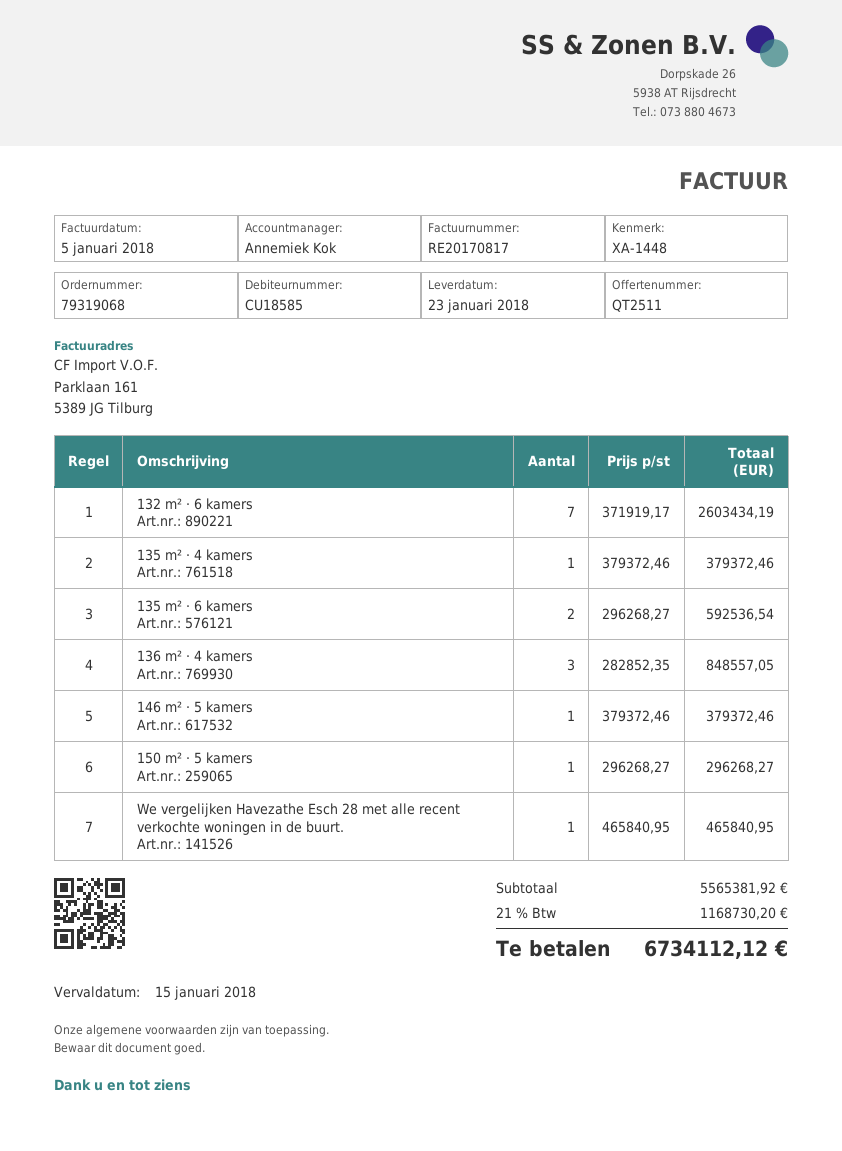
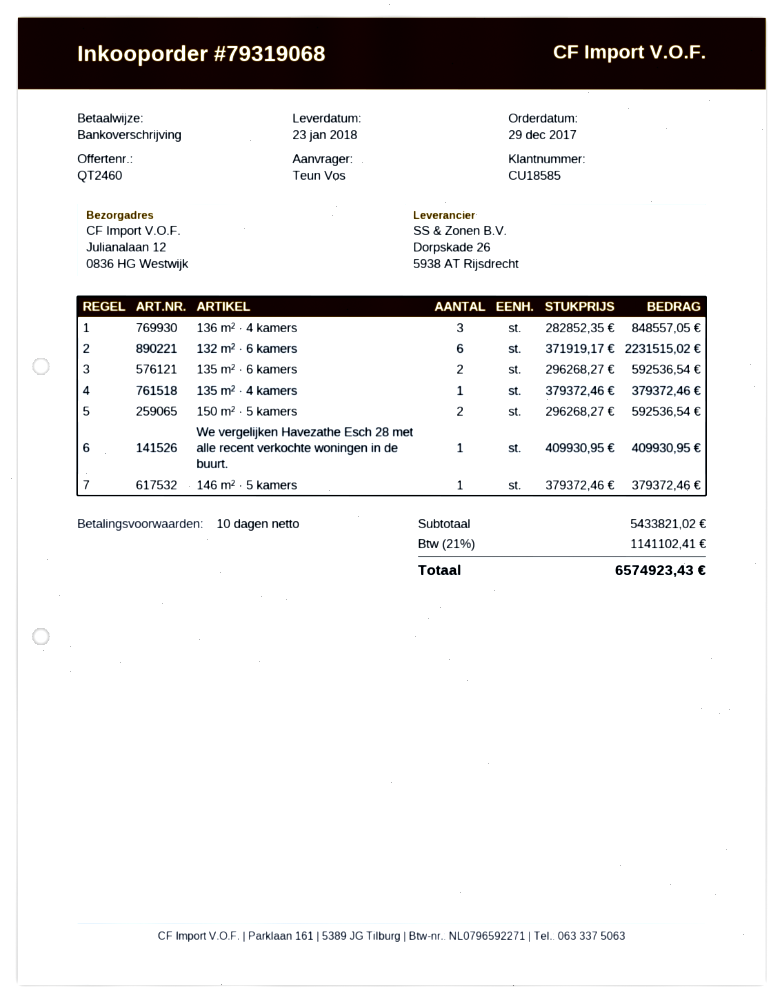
quote number: QT2511 -> QT2460
132 m² · 6 kamers: 7 x 371919.17 = 2603434.19 -> 6 x 371919.17 = 2231515.02
150 m² · 5 kamers: 1 x 296268.27 = 296268.27 -> 2 x 296268.27 = 592536.54
We vergelijken Havezathe Esch 28 met alle recent verkochte woningen in de buurt.: 1 x 465840.95 = 465840.95 -> 1 x 409930.95 = 409930.95
subtotal: 5565381.92 -> 5433821.02
tax: 21% = 1168730.20 -> 21% = 1141102.41
total: 6734112.12 -> 6574923.43

